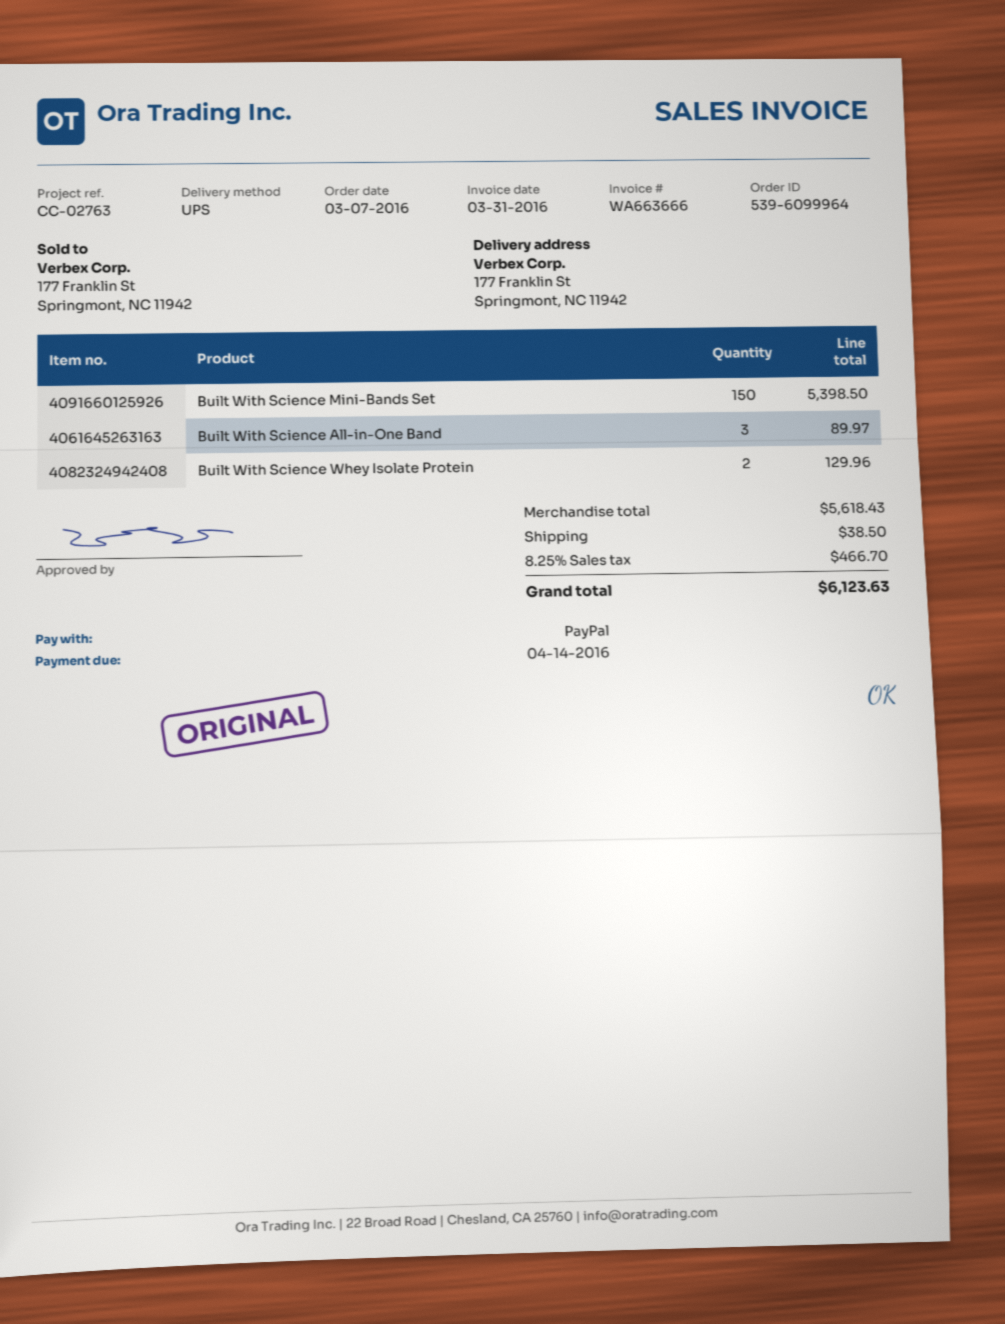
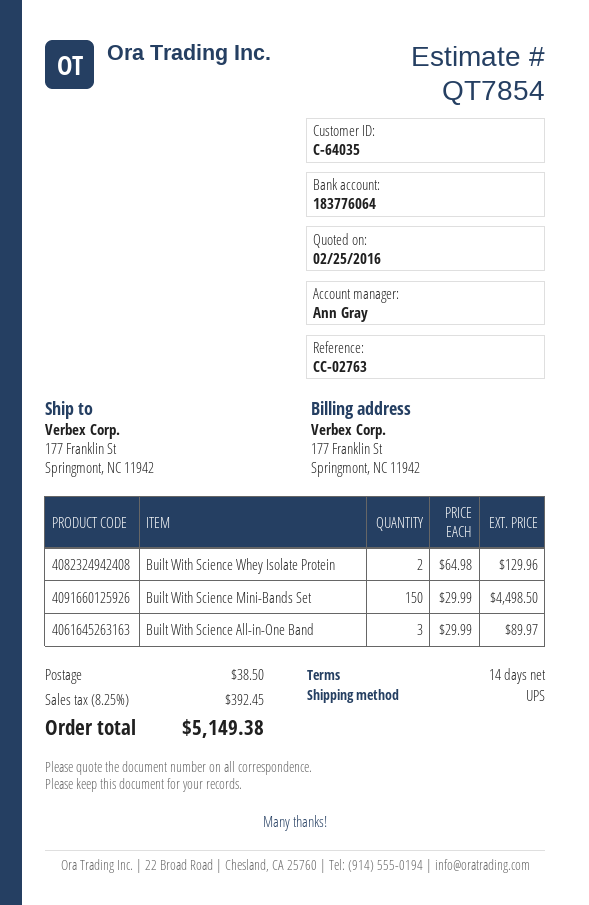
Built With Science Mini-Bands Set: 150 for 5398.50 -> 150 for 4498.50
tax: 8.25% = 466.70 -> 8.25% = 392.45
total: 6123.63 -> 5149.38

